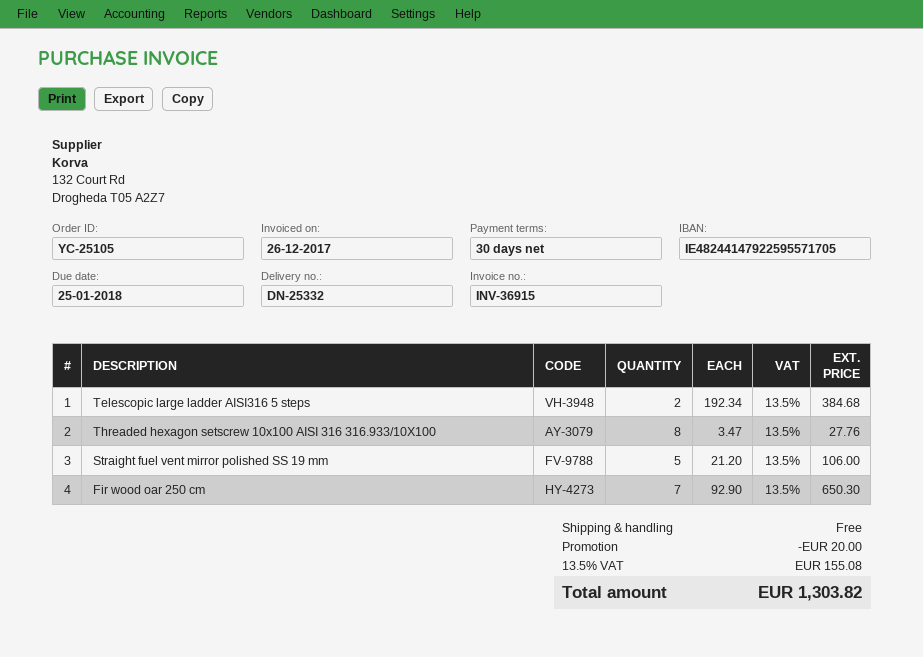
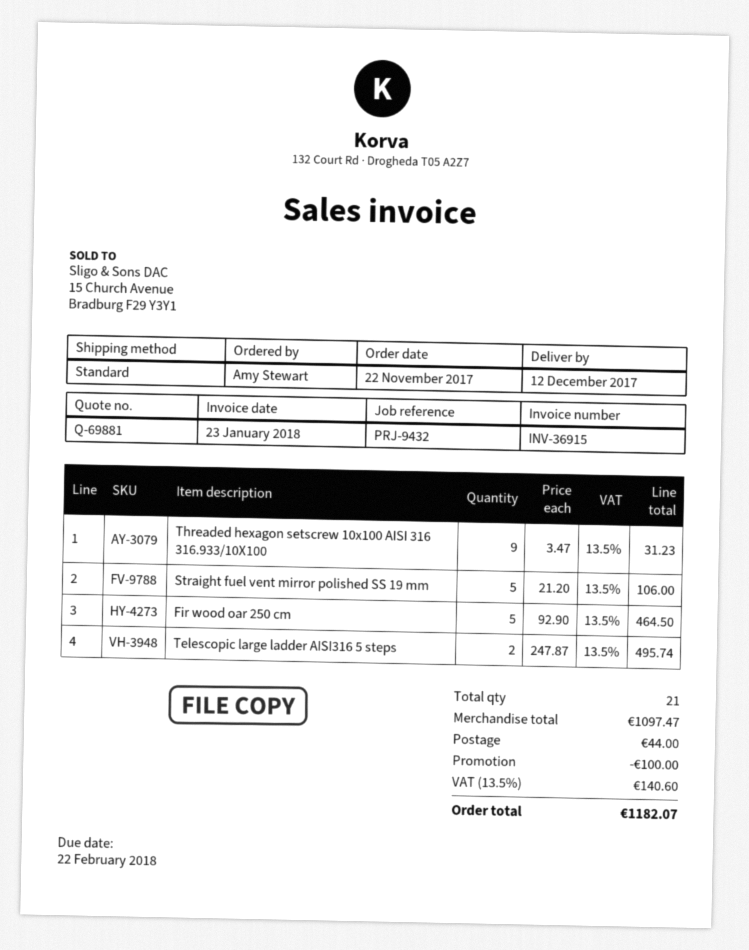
invoice date: 2017-12-26 -> 2018-01-23
due date: 2018-01-25 -> 2018-02-22
Telescopic large ladder AISI316 5 steps: 2 x 192.34 = 384.68 -> 2 x 247.87 = 495.74
Threaded hexagon setscrew 10x100 AISI 316 316.933/10X100: 8 x 3.47 = 27.76 -> 9 x 3.47 = 31.23
Fir wood oar 250 cm: 7 x 92.90 = 650.30 -> 5 x 92.90 = 464.50
discount: 20.00 -> 100.00
shipping: 0.00 -> 44.00
tax: 13.5% = 155.08 -> 13.5% = 140.60
total: 1303.82 -> 1182.07

